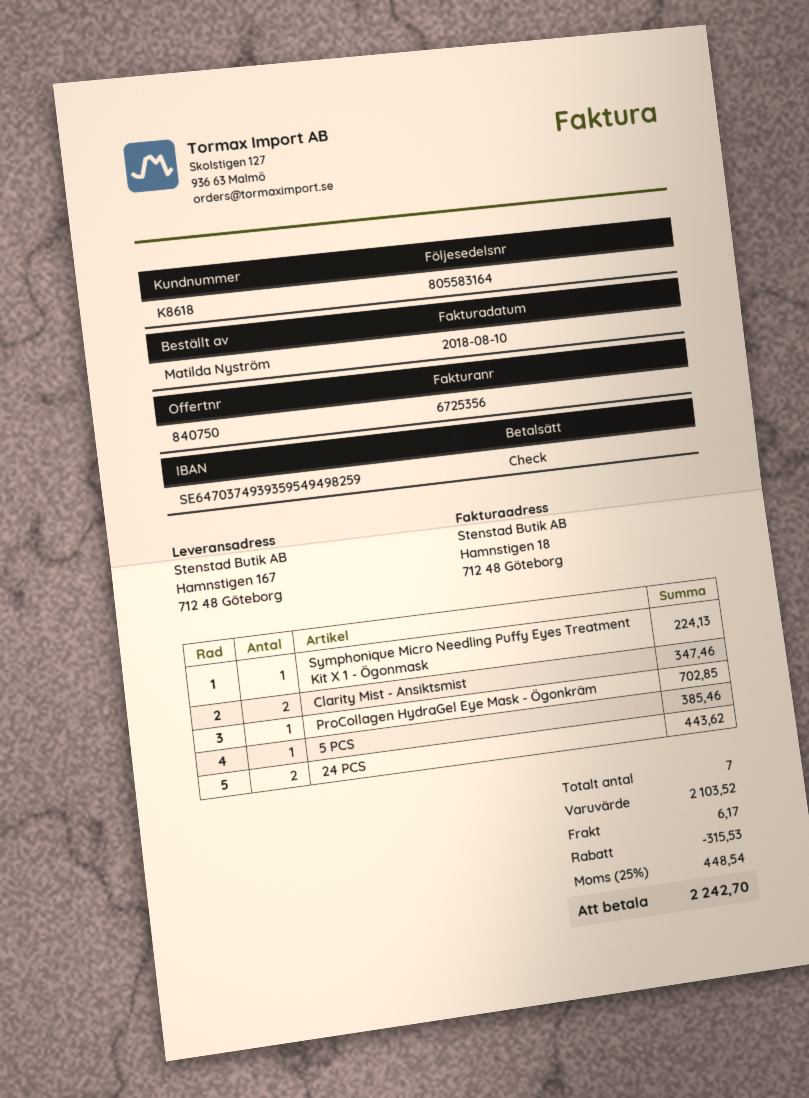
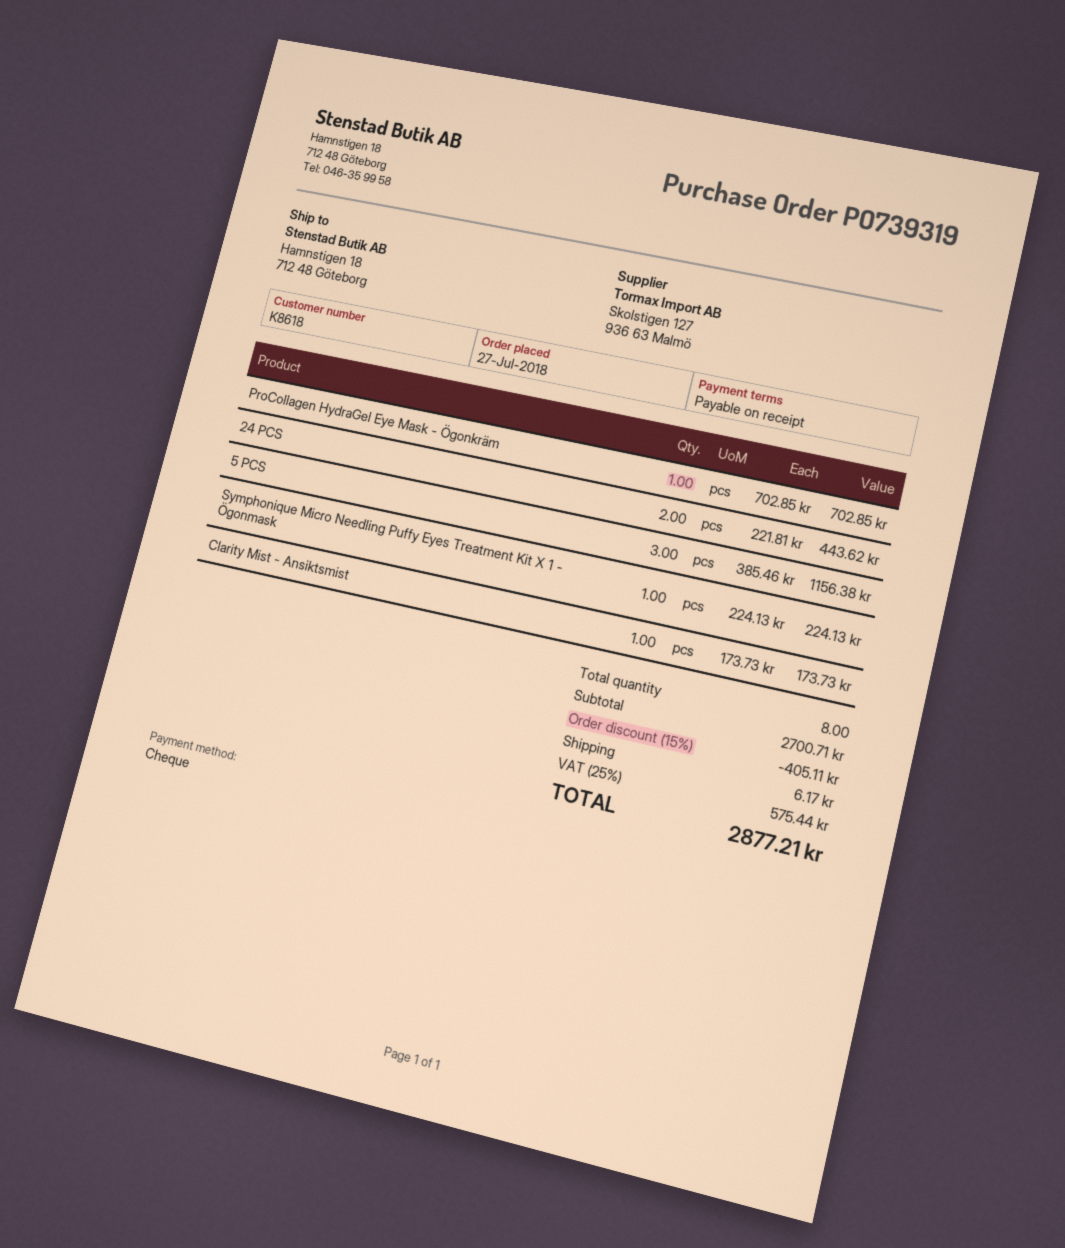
ship to: Hamnstigen 167, 712 48 Göteborg -> Hamnstigen 18, 712 48 Göteborg
Clarity Mist - Ansiktsmist: 2 for 347.46 -> 1 for 173.73
5 PCS: 1 for 385.46 -> 3 for 1156.38
total quantity: 7 -> 8
subtotal: 2103.52 -> 2700.71
discount: 315.53 -> 405.11
tax: 25% = 448.54 -> 25% = 575.44
total: 2242.70 -> 2877.21

